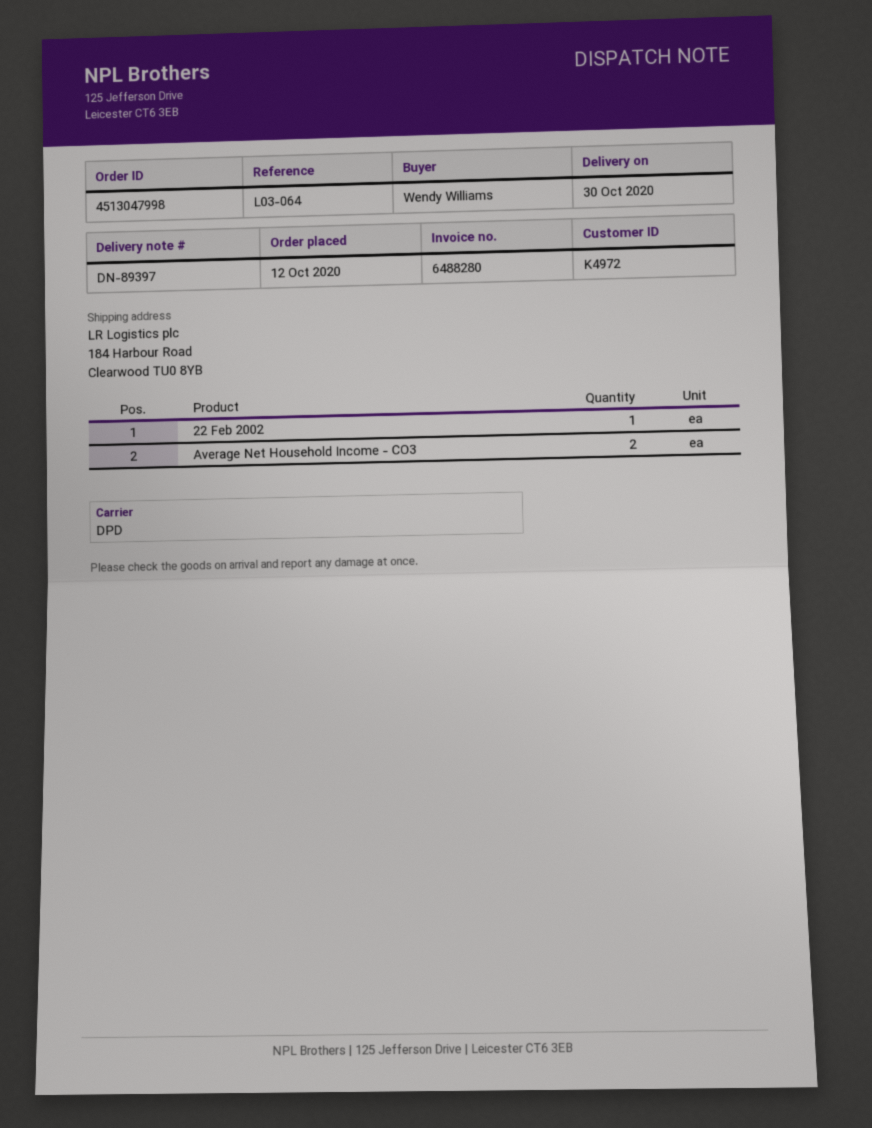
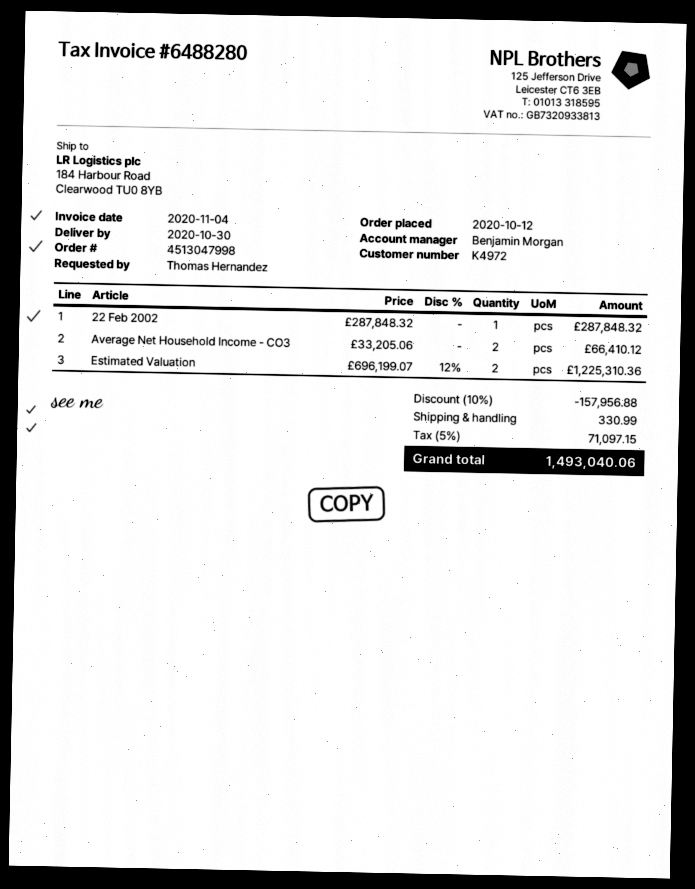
ordered by: Wendy Williams -> Thomas Hernandez
Estimated Valuation: none -> 2

